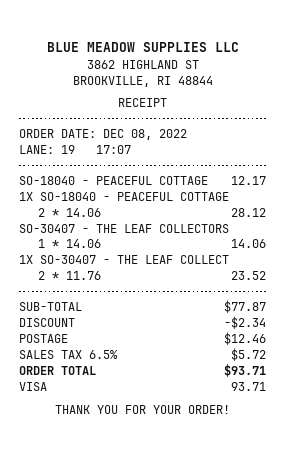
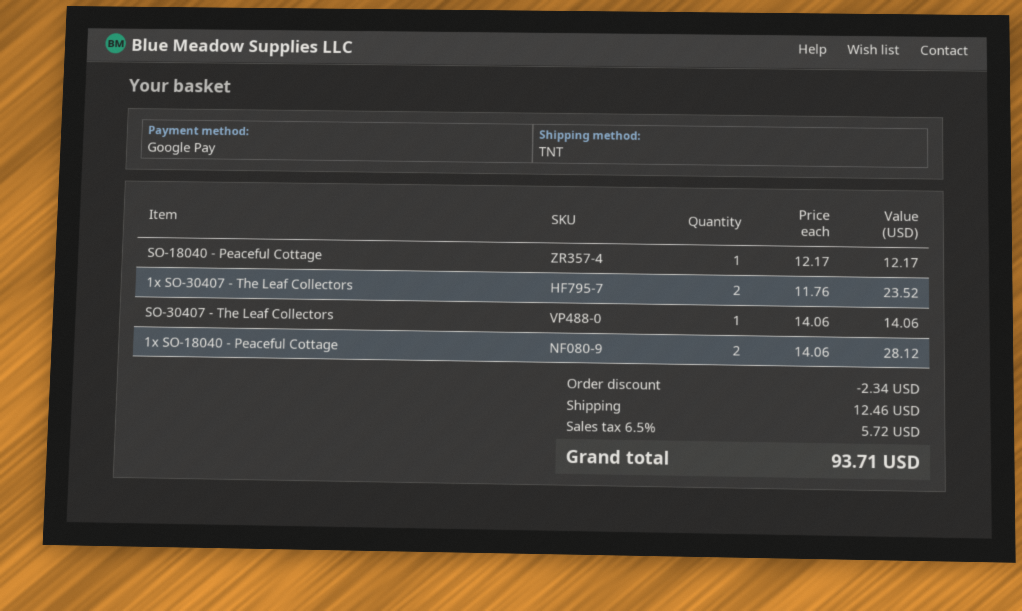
payment method: Visa -> Google Pay

